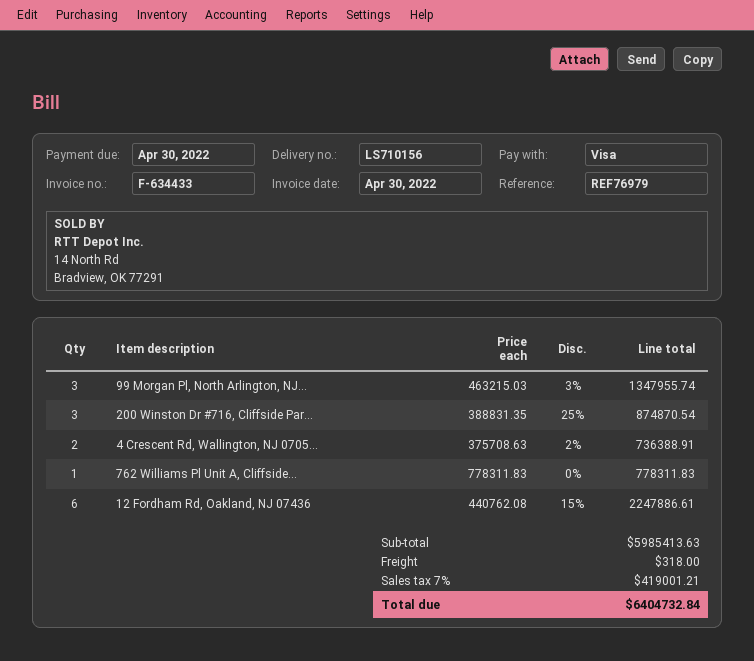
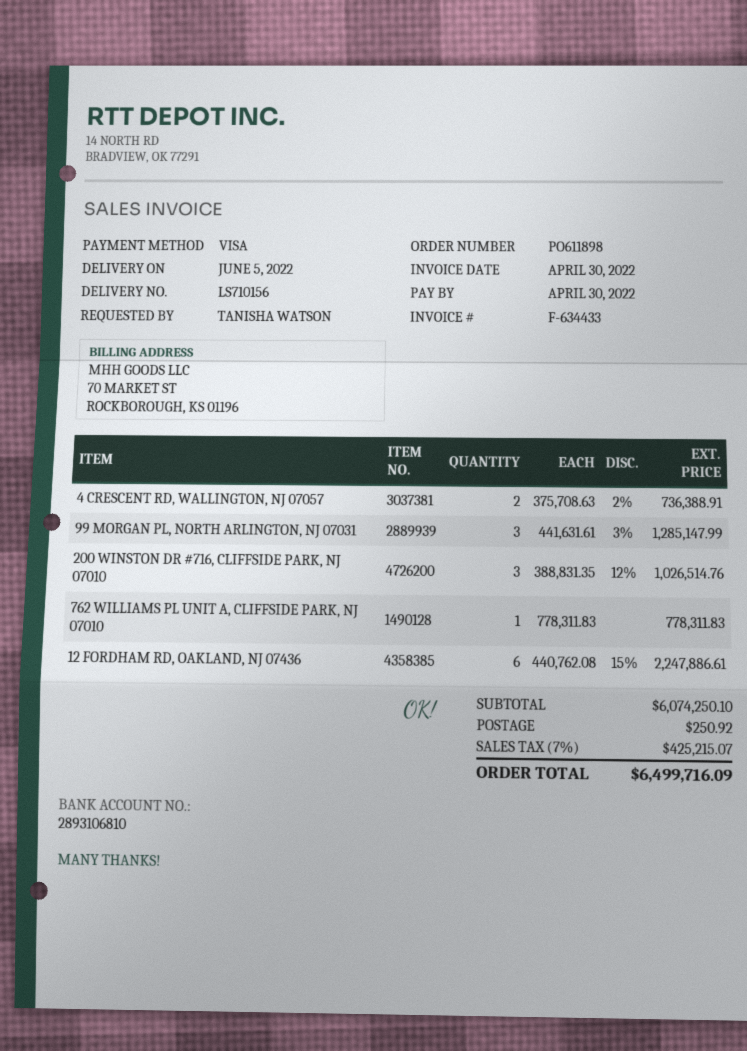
99 Morgan Pl, North Arlington, NJ...: 3 x 463215.03 - 3% = 1347955.74 -> 3 x 441631.61 - 3% = 1285147.99
200 Winston Dr #716, Cliffside Par...: 3 x 388831.35 - 25% = 874870.54 -> 3 x 388831.35 - 12% = 1026514.76
subtotal: 5985413.63 -> 6074250.10
shipping: 318.00 -> 250.92
tax: 7% = 419001.21 -> 7% = 425215.07
total: 6404732.84 -> 6499716.09

